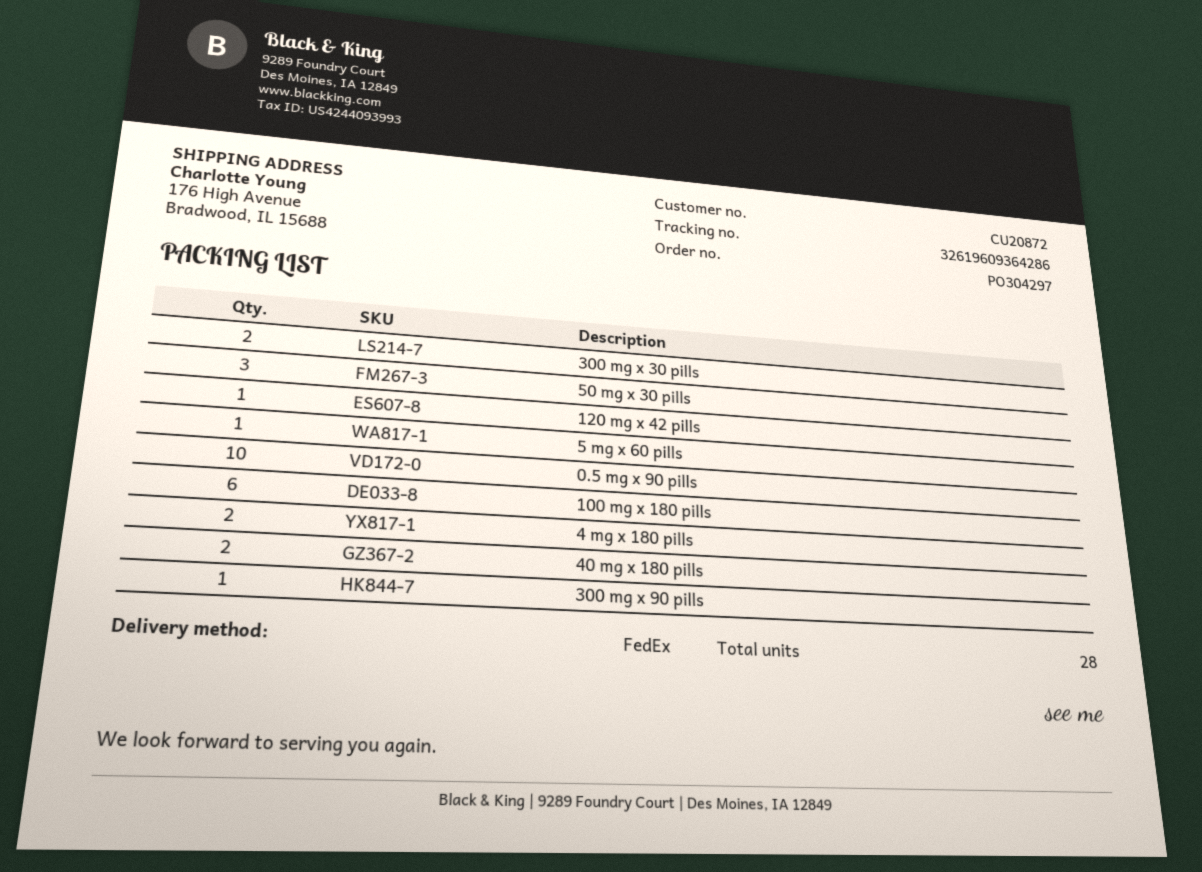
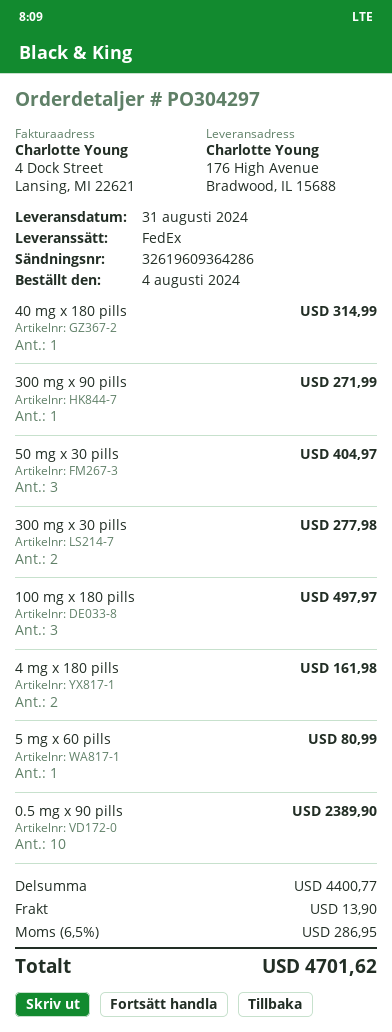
120 mg x 42 pills: 1 -> none
100 mg x 180 pills: 6 -> 3
40 mg x 180 pills: 2 -> 1

